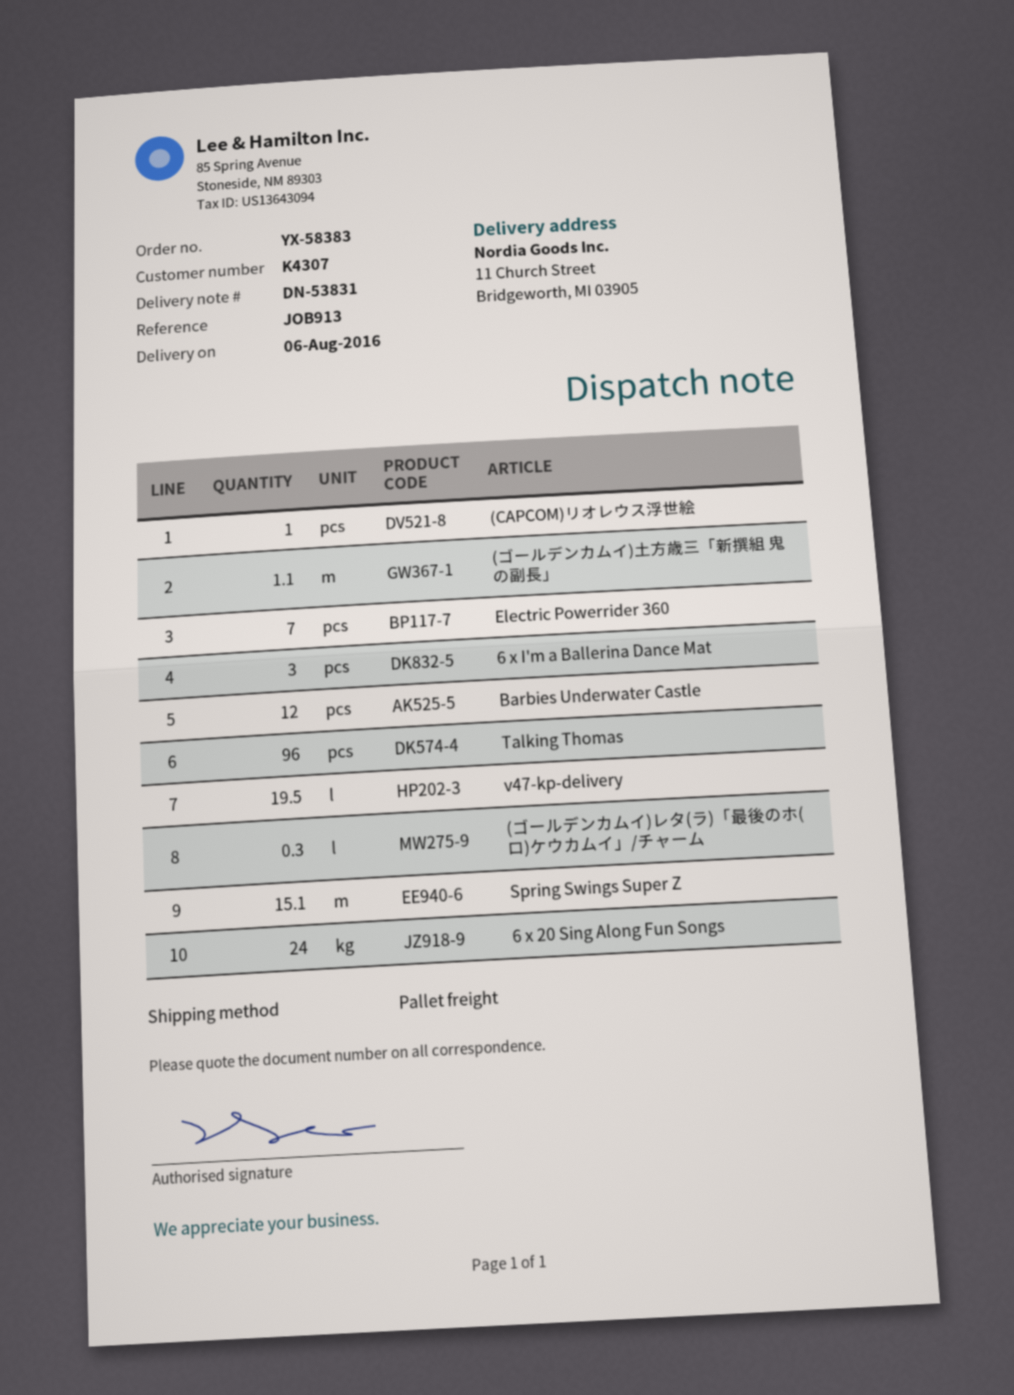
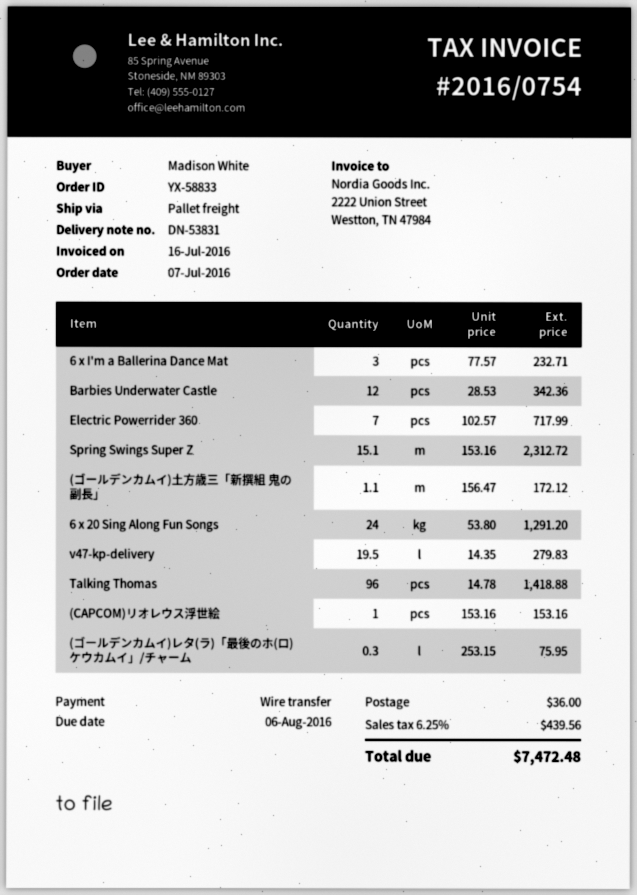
order number: YX-58383 -> YX-58833

